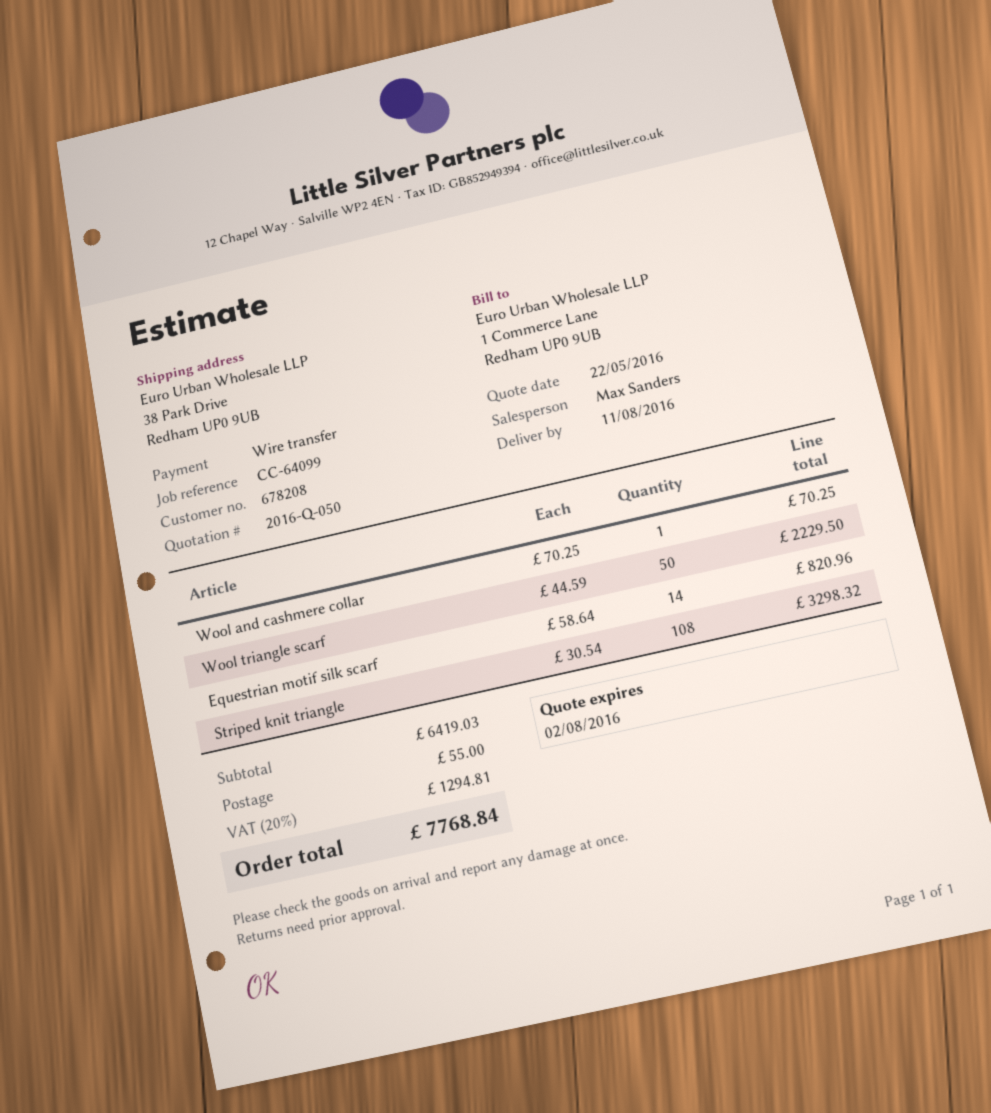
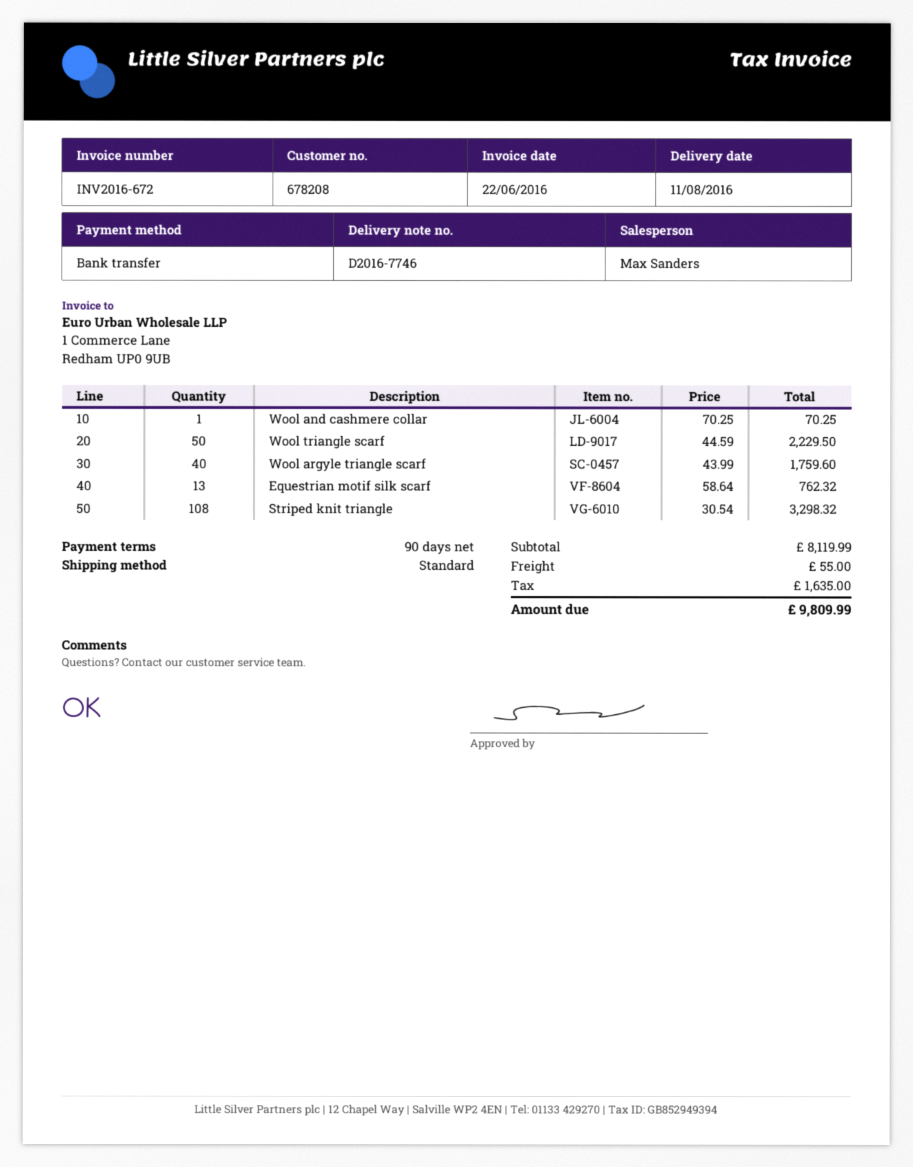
Equestrian motif silk scarf: 14 x 58.64 = 820.96 -> 13 x 58.64 = 762.32
Wool argyle triangle scarf: none -> 40 x 43.99 = 1759.60
subtotal: 6419.03 -> 8119.99
tax: 1294.81 -> 1635.00
total: 7768.84 -> 9809.99

